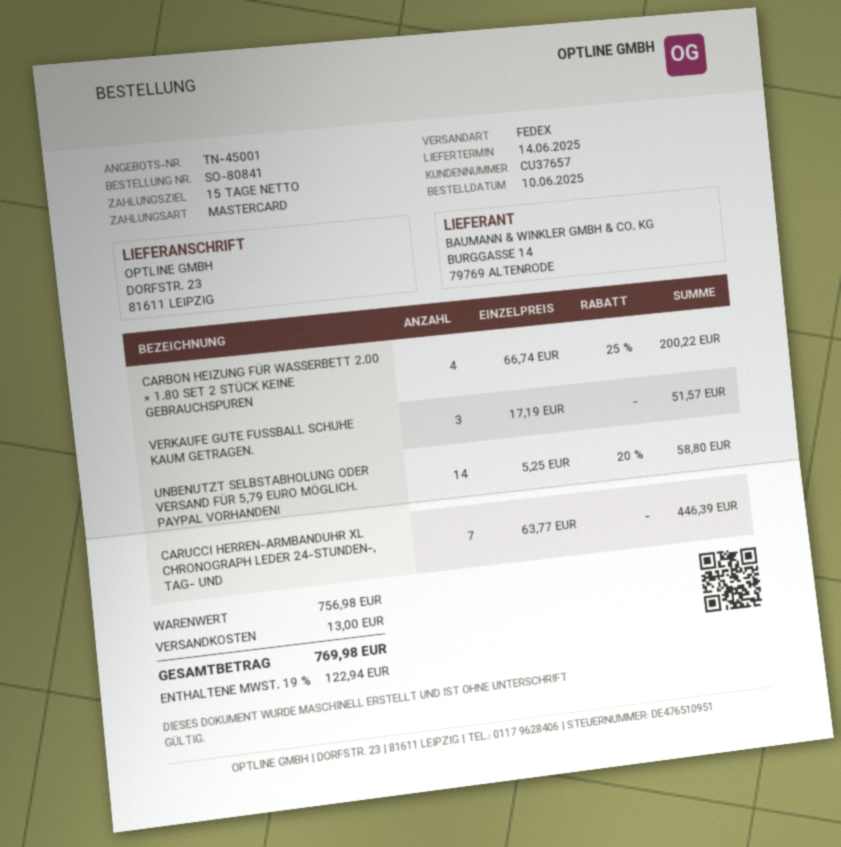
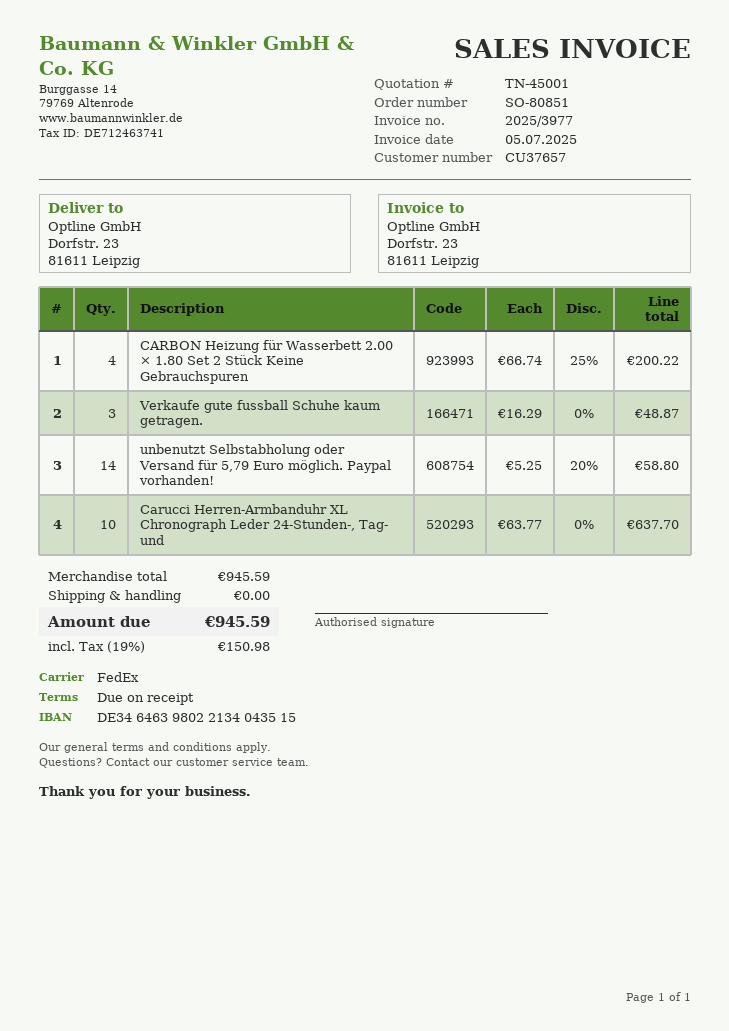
order number: SO-80841 -> SO-80851
payment terms: 15 days -> on receipt
VERKAUFE GUTE FUSSBALL SCHUHE KAUM GETRAGEN.: 3 x 17.19 = 51.57 -> 3 x 16.29 = 48.87
CARUCCI HERREN-ARMBANDUHR XL CHRONOGRAPH LEDER 24-STUNDEN-, TAG- UND: 7 x 63.77 = 446.39 -> 10 x 63.77 = 637.70
subtotal: 756.98 -> 945.59
shipping: 13.00 -> 0.00
tax: 19% = 122.94 -> 19% = 150.98
total: 769.98 -> 945.59

